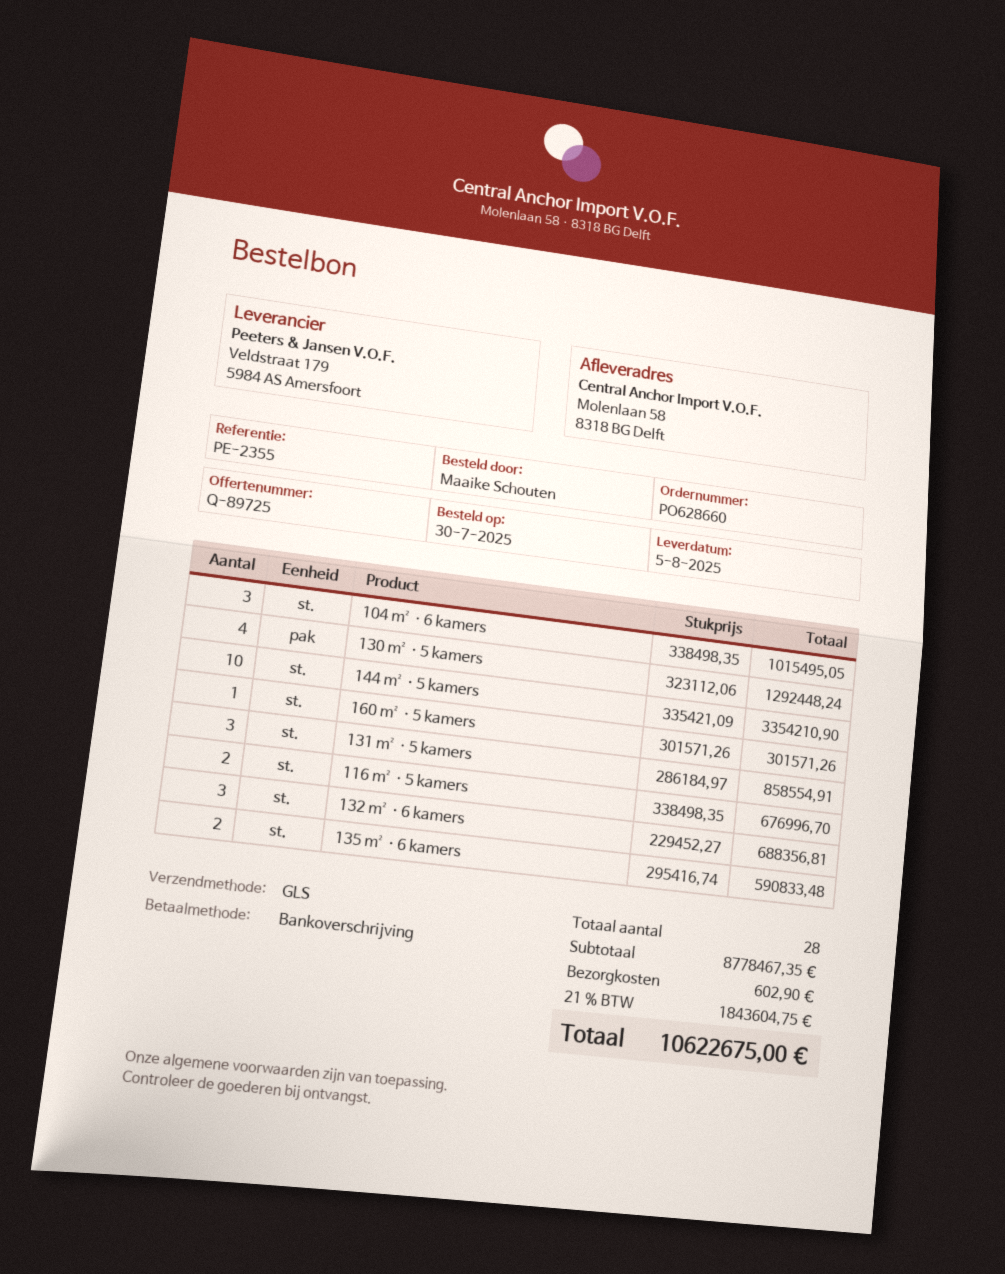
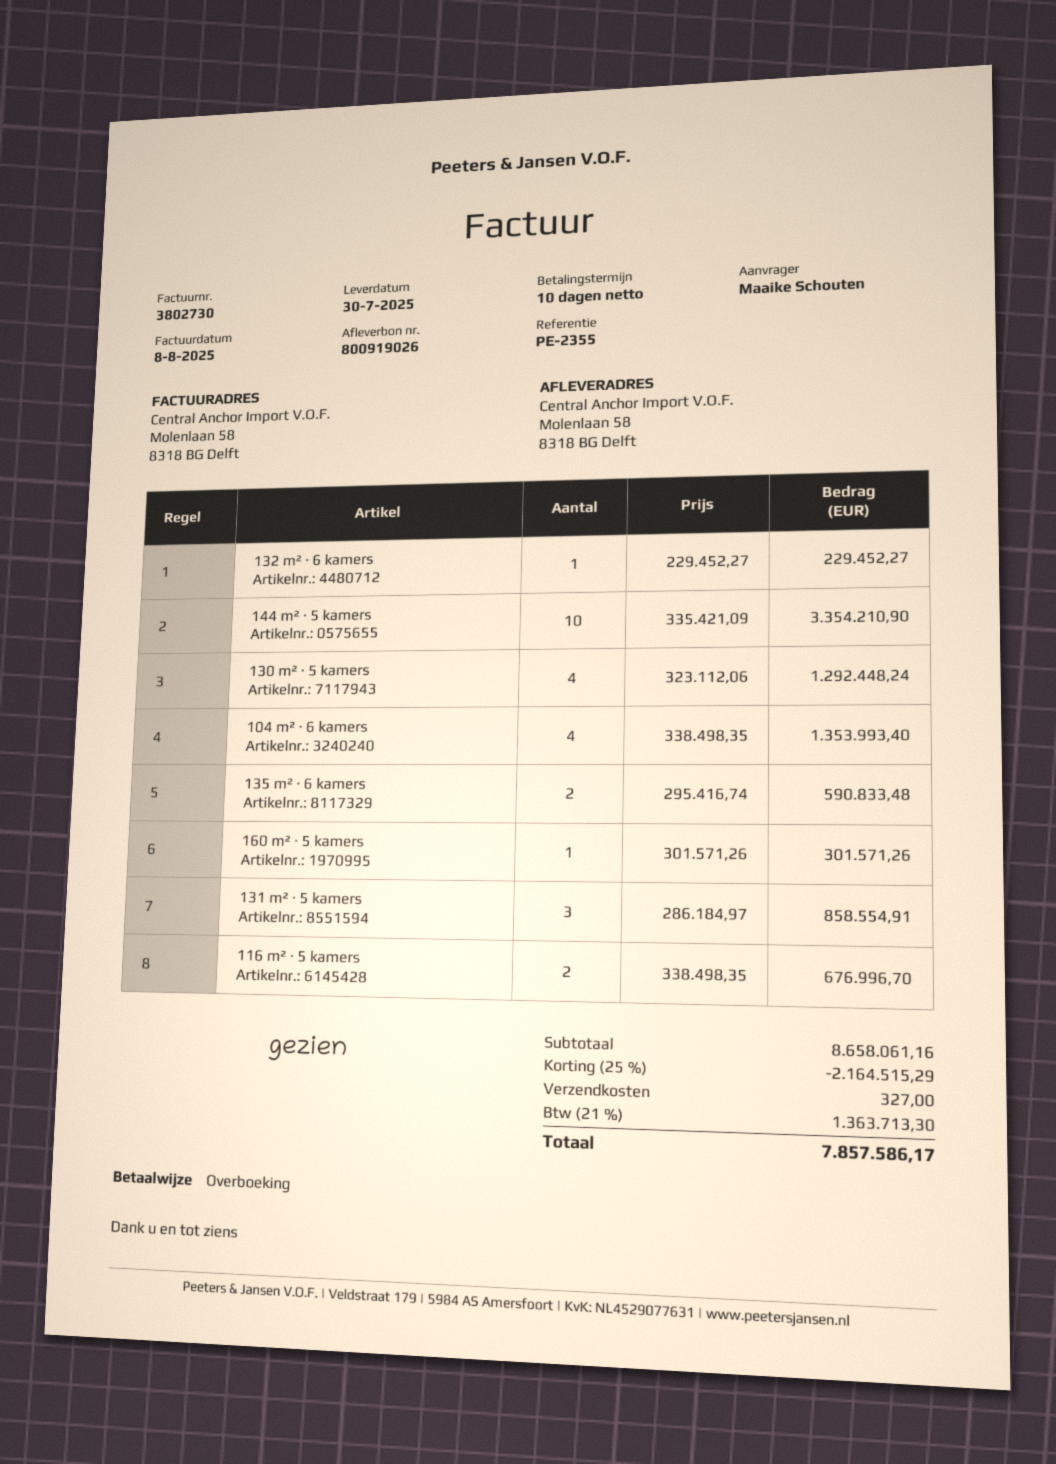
delivery date: 2025-08-05 -> 2025-07-30
104 m² · 6 kamers: 3 x 338498.35 = 1015495.05 -> 4 x 338498.35 = 1353993.40
132 m² · 6 kamers: 3 x 229452.27 = 688356.81 -> 1 x 229452.27 = 229452.27
subtotal: 8778467.35 -> 8658061.16
discount: none -> 25% = 2164515.29
shipping: 602.90 -> 327.00
tax: 21% = 1843604.75 -> 21% = 1363713.30
total: 10622675.00 -> 7857586.17

